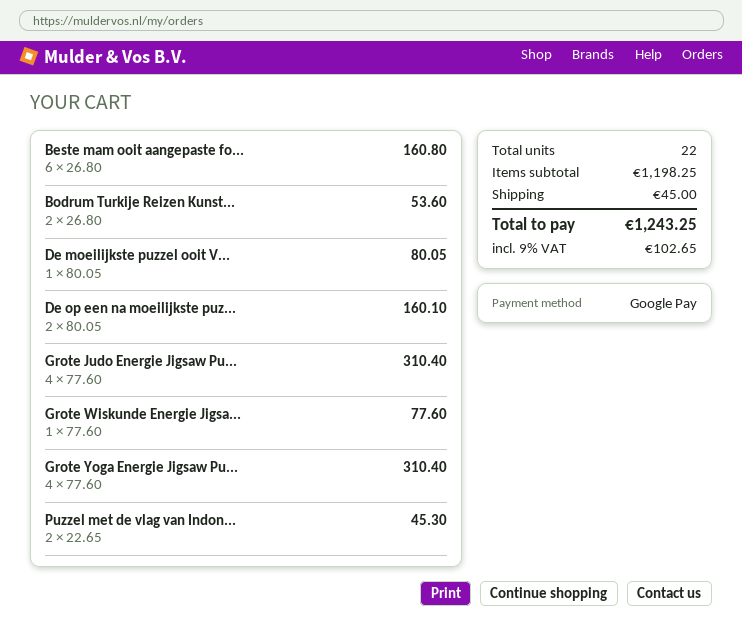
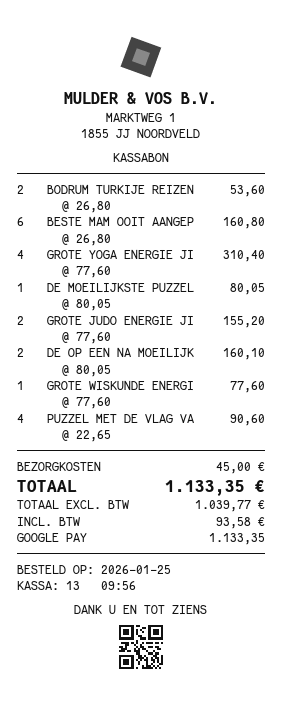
Grote Judo Energie Jigsaw Pu...: 4 x 77.60 = 310.40 -> 2 x 77.60 = 155.20
Puzzel met de vlag van Indon...: 2 x 22.65 = 45.30 -> 4 x 22.65 = 90.60
tax: 102.65 -> 93.58
total: 1243.25 -> 1133.35

